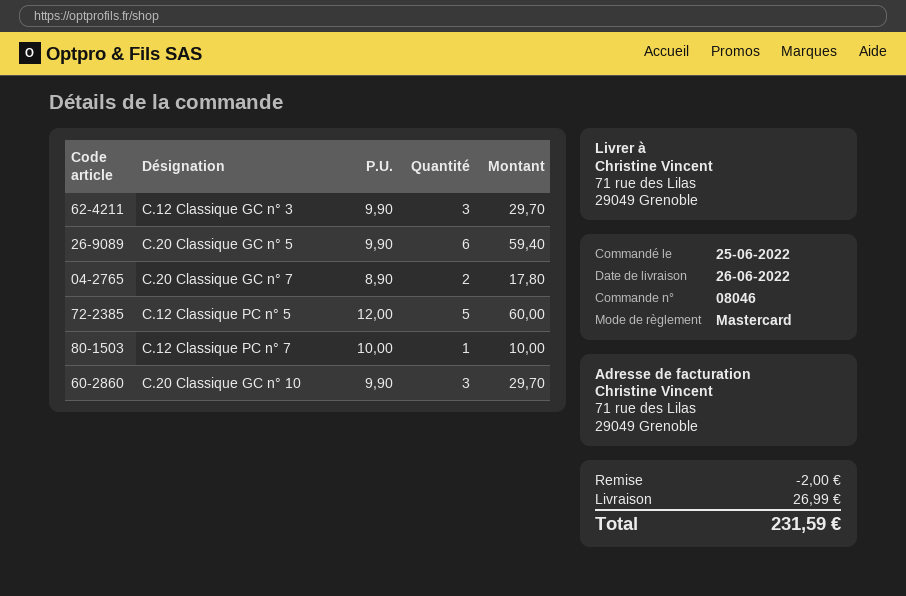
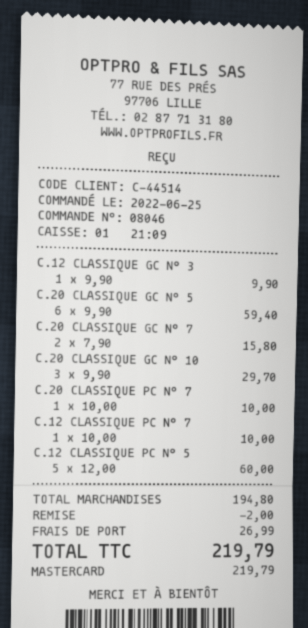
C.12 Classique GC n° 3: 3 x 9.90 = 29.70 -> 1 x 9.90 = 9.90
C.20 Classique GC n° 7: 2 x 8.90 = 17.80 -> 2 x 7.90 = 15.80
C.20 CLASSIQUE PC N° 7: none -> 1 x 10.00 = 10.00
total: 231.59 -> 219.79

